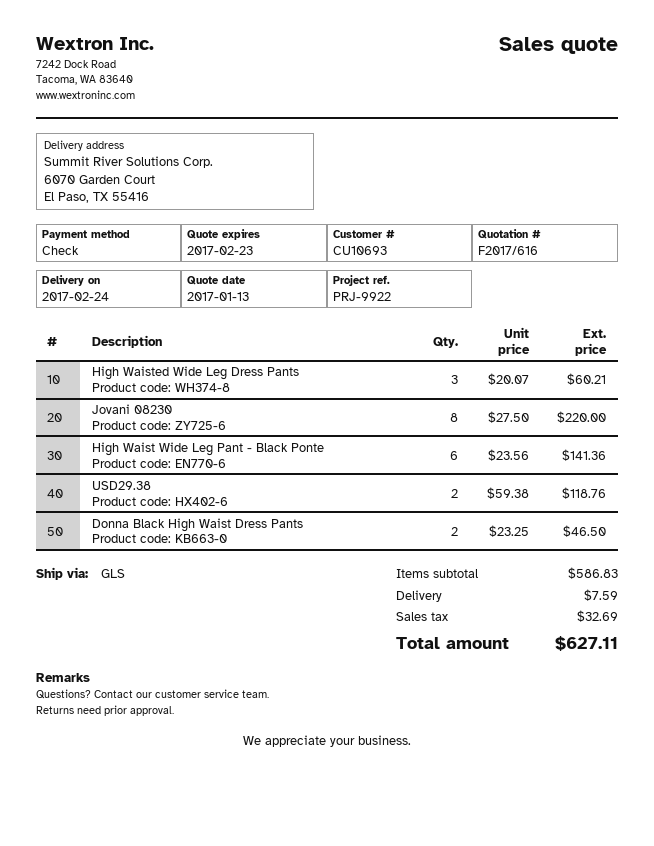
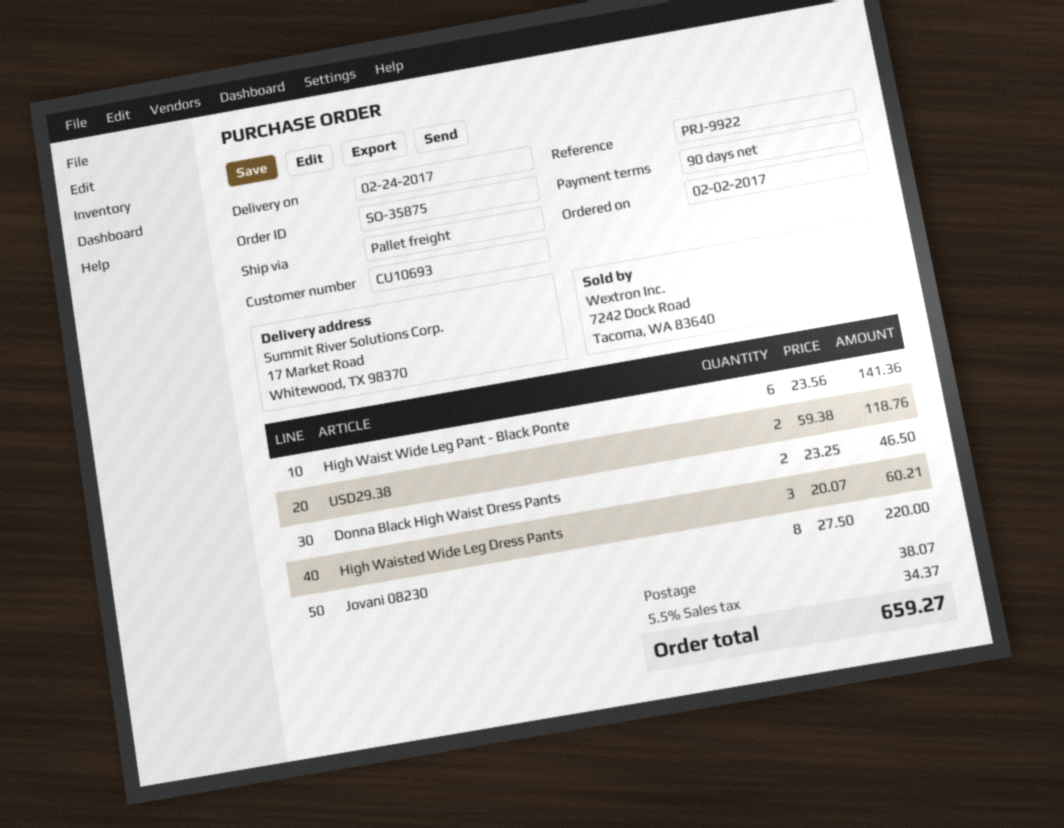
shipping method: GLS -> pallet freight
ship to: 6070 Garden Court, El Paso, TX 55416 -> 17 Market Road, Whitewood, TX 98370
shipping: 7.59 -> 38.07
tax: 32.69 -> 34.37
total: 627.11 -> 659.27

